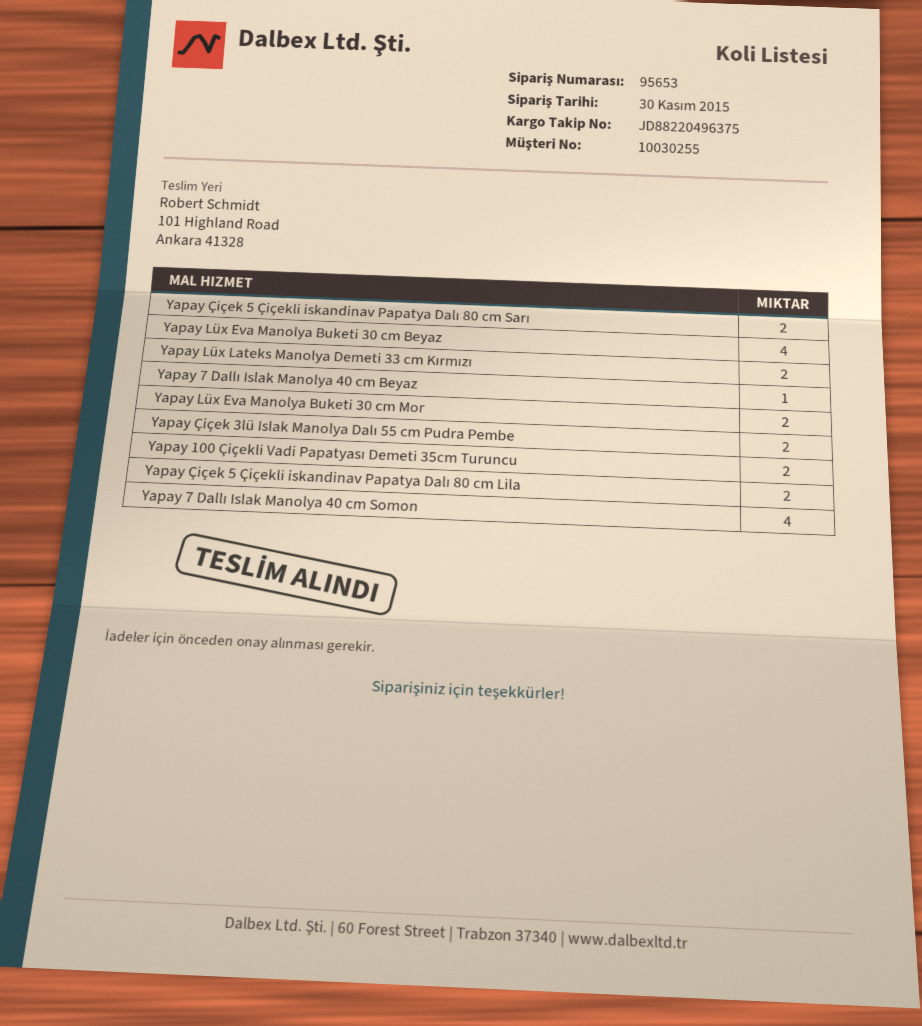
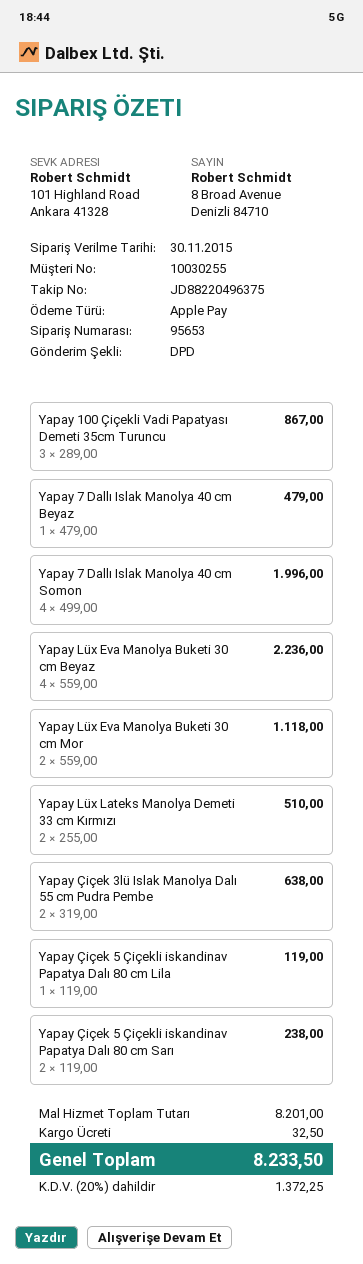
Yapay 100 Çiçekli Vadi Papatyası Demeti 35cm Turuncu: 2 -> 3
Yapay Çiçek 5 Çiçekli iskandinav Papatya Dalı 80 cm Lila: 2 -> 1

